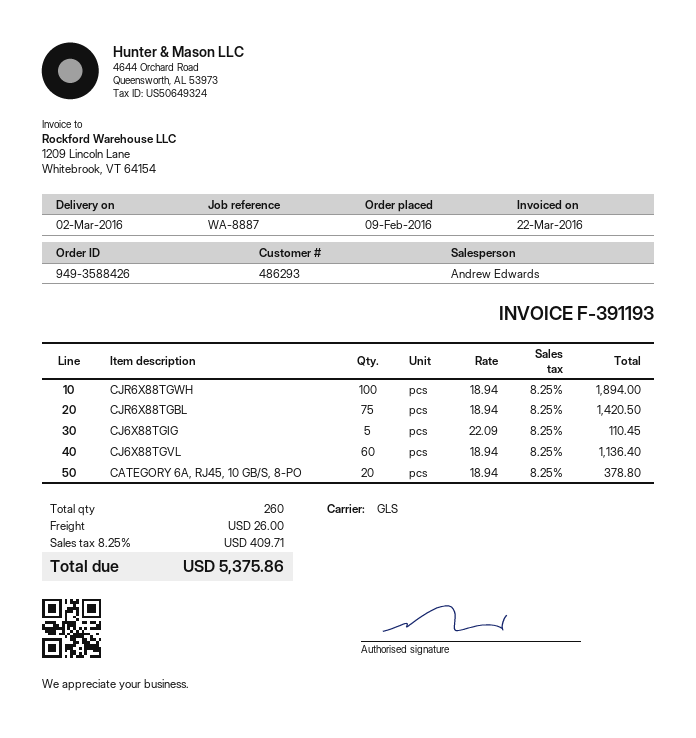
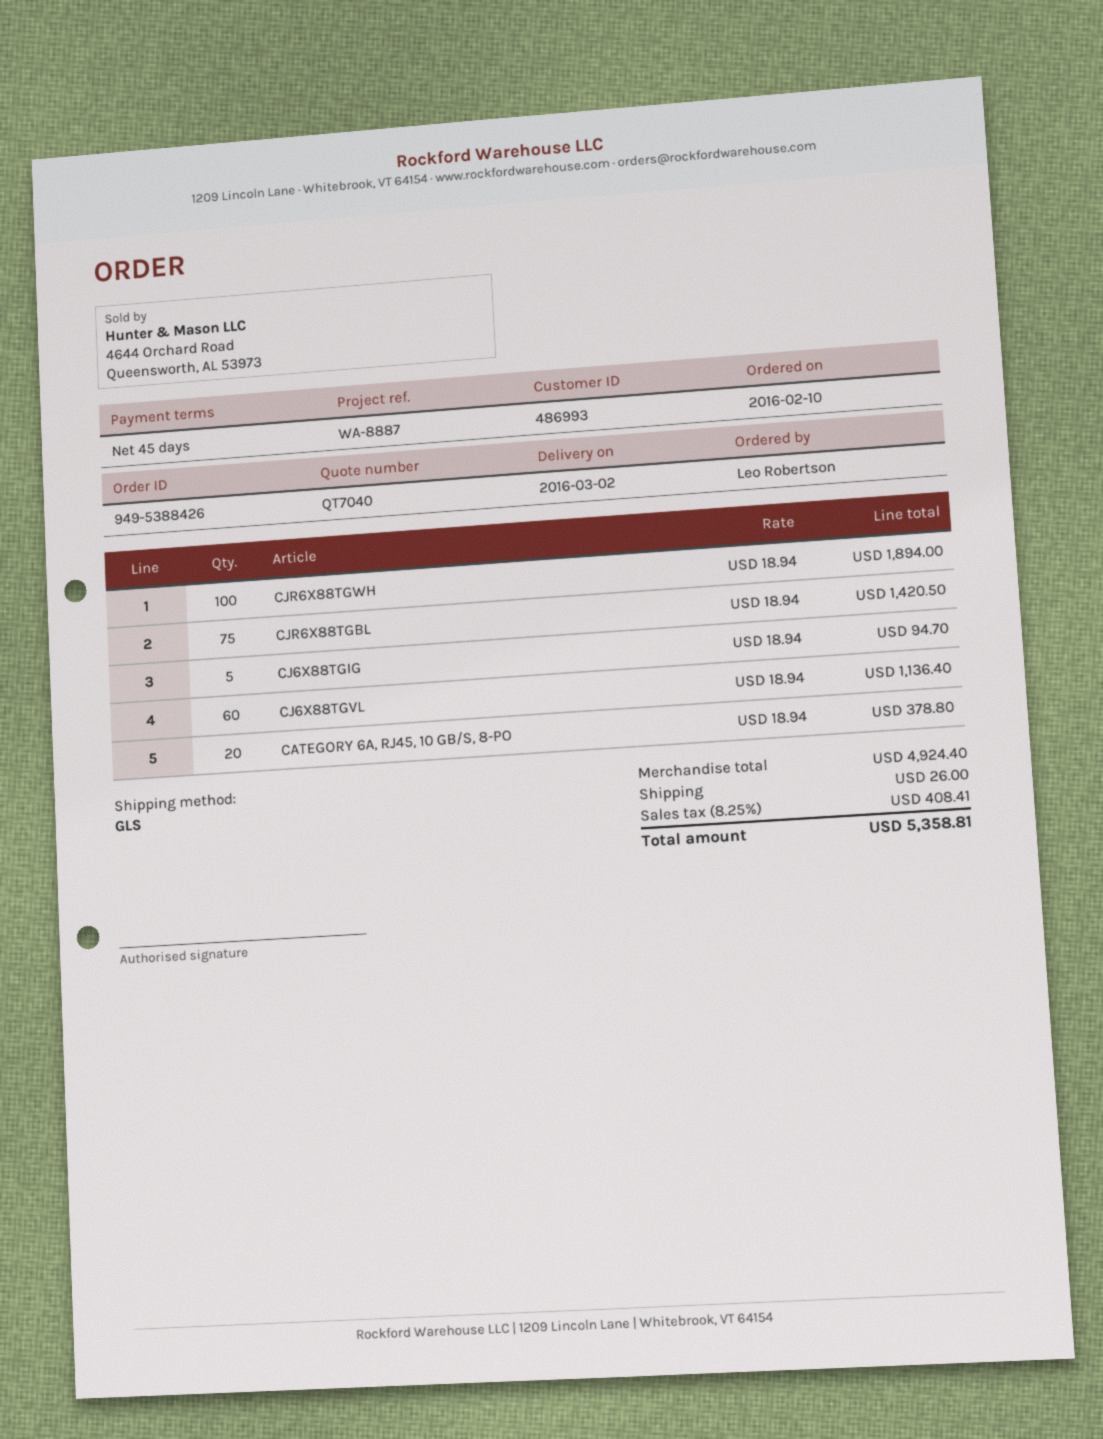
order number: 949-3588426 -> 949-5388426
order date: 2016-02-09 -> 2016-02-10
customer number: 486293 -> 486993
CJ6X88TGIG: 5 x 22.09 = 110.45 -> 5 x 18.94 = 94.70
tax: 8.25% = 409.71 -> 8.25% = 408.41
total: 5375.86 -> 5358.81

